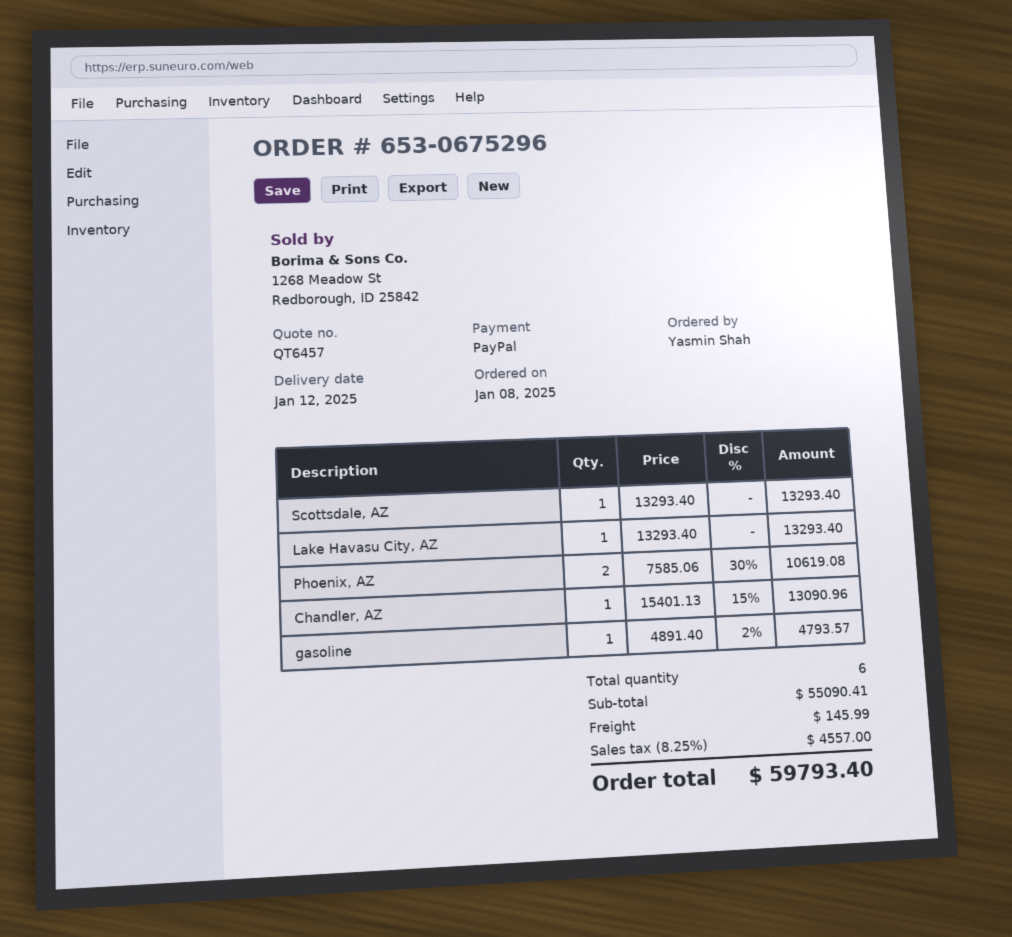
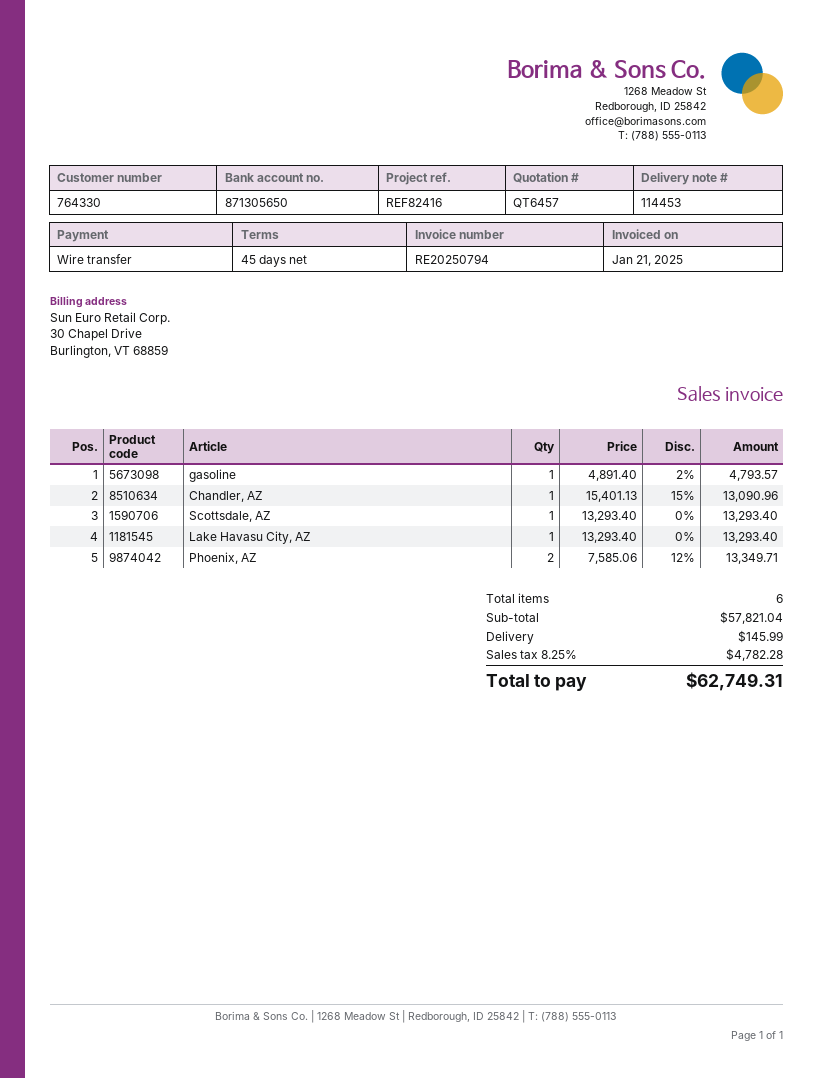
payment method: PayPal -> bank transfer
Phoenix, AZ: 2 x 7585.06 - 30% = 10619.08 -> 2 x 7585.06 - 12% = 13349.71
subtotal: 55090.41 -> 57821.04
tax: 8.25% = 4557.00 -> 8.25% = 4782.28
total: 59793.40 -> 62749.31

